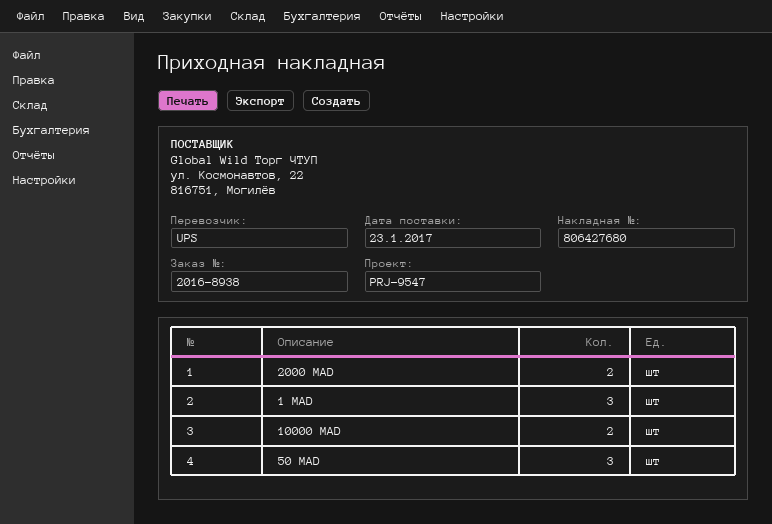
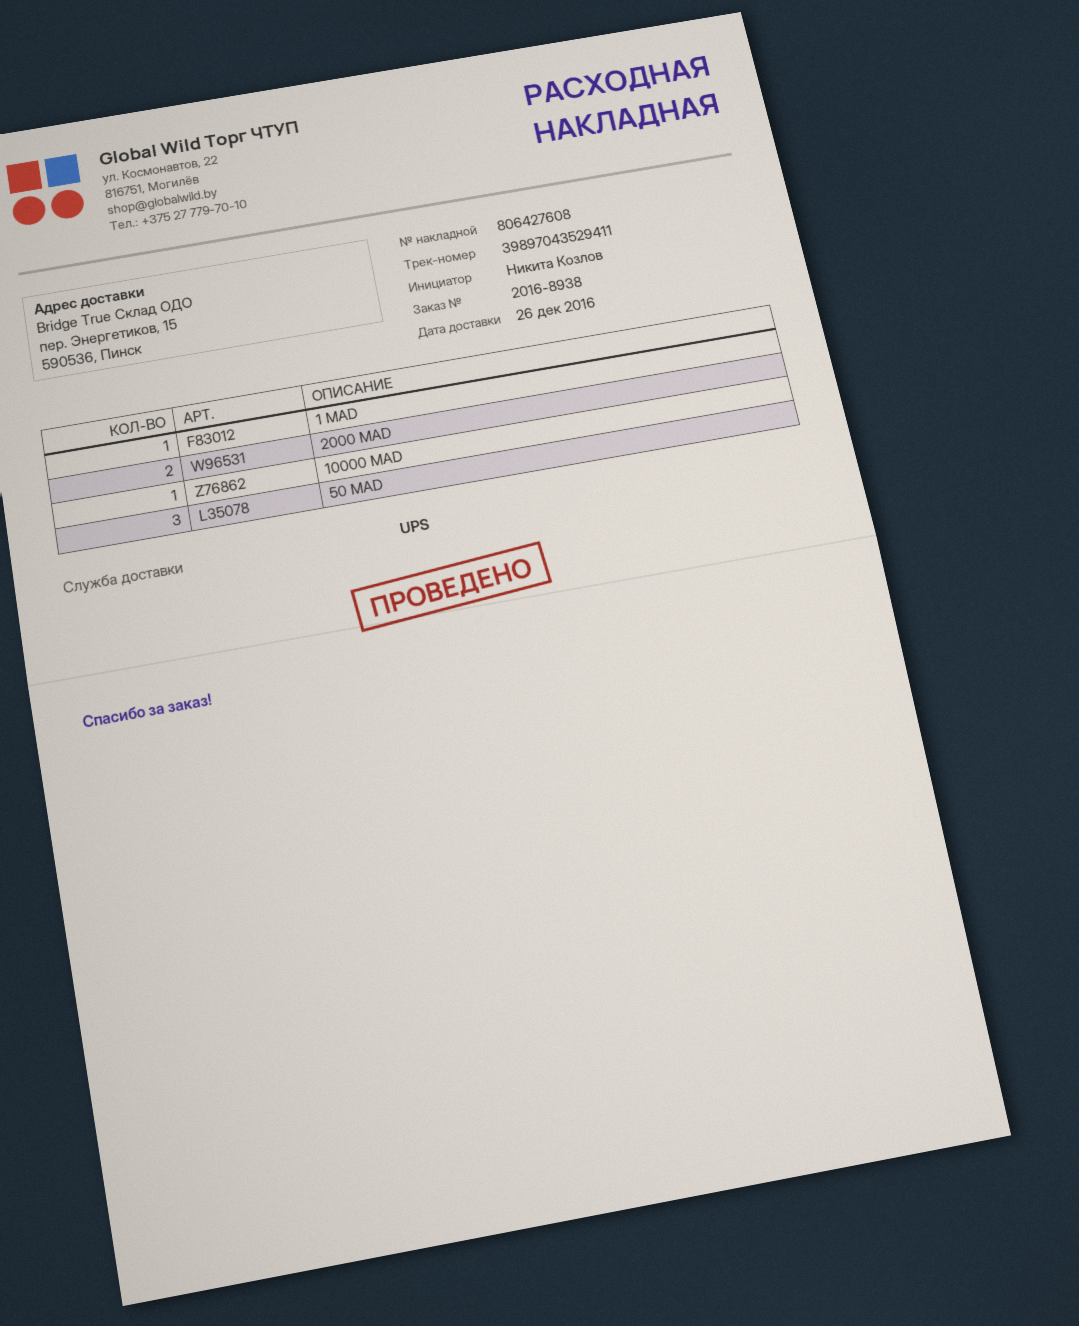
delivery note number: 806427680 -> 806427608
delivery date: 2017-01-23 -> 2016-12-26
1 MAD: 3 -> 1
10000 MAD: 2 -> 1

